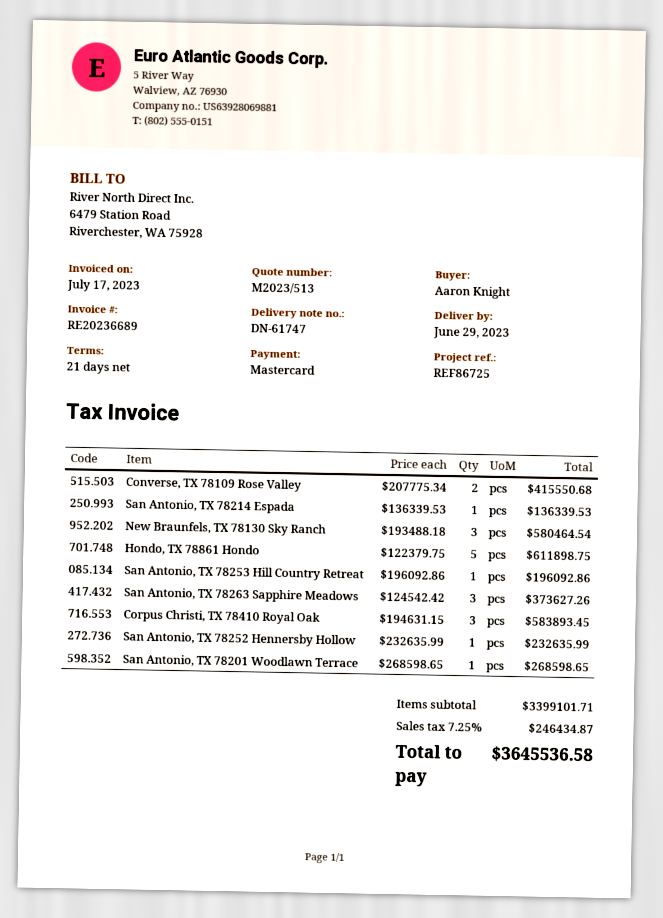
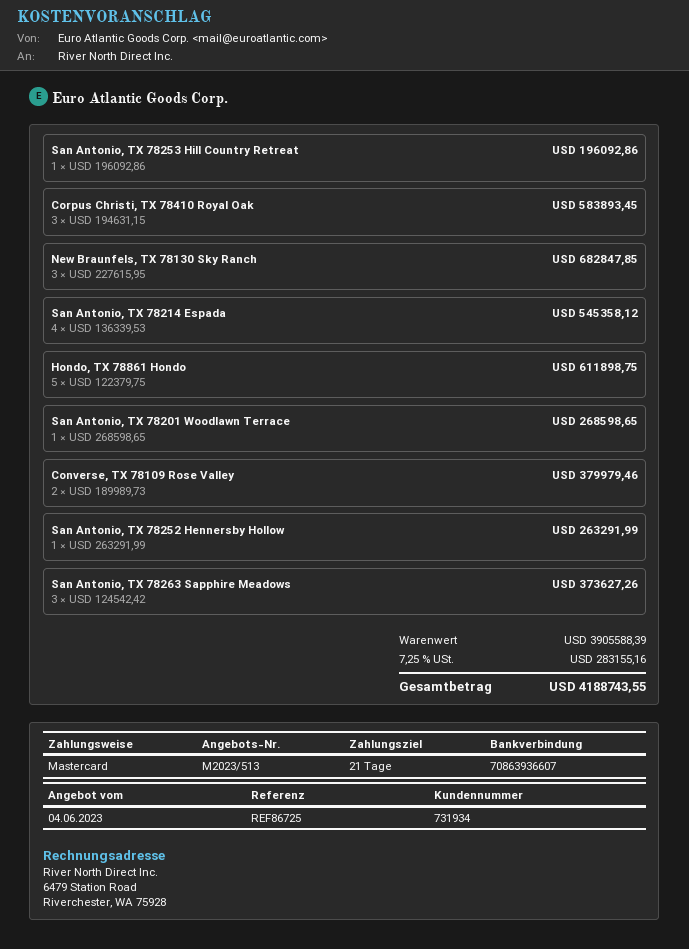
Converse, TX 78109 Rose Valley: 2 x 207775.34 = 415550.68 -> 2 x 189989.73 = 379979.46
San Antonio, TX 78214 Espada: 1 x 136339.53 = 136339.53 -> 4 x 136339.53 = 545358.12
New Braunfels, TX 78130 Sky Ranch: 3 x 193488.18 = 580464.54 -> 3 x 227615.95 = 682847.85
San Antonio, TX 78252 Hennersby Hollow: 1 x 232635.99 = 232635.99 -> 1 x 263291.99 = 263291.99
subtotal: 3399101.71 -> 3905588.39
tax: 7.25% = 246434.87 -> 7.25% = 283155.16
total: 3645536.58 -> 4188743.55

